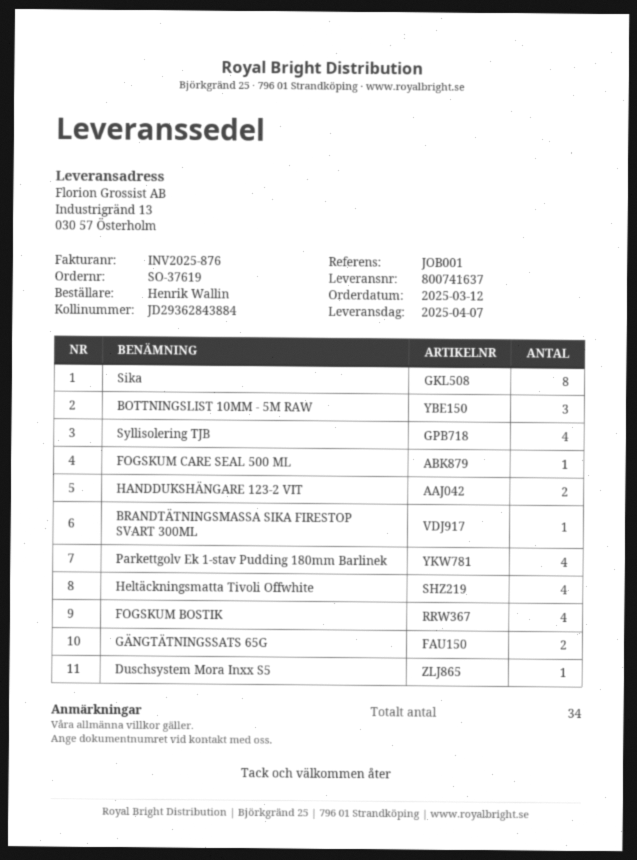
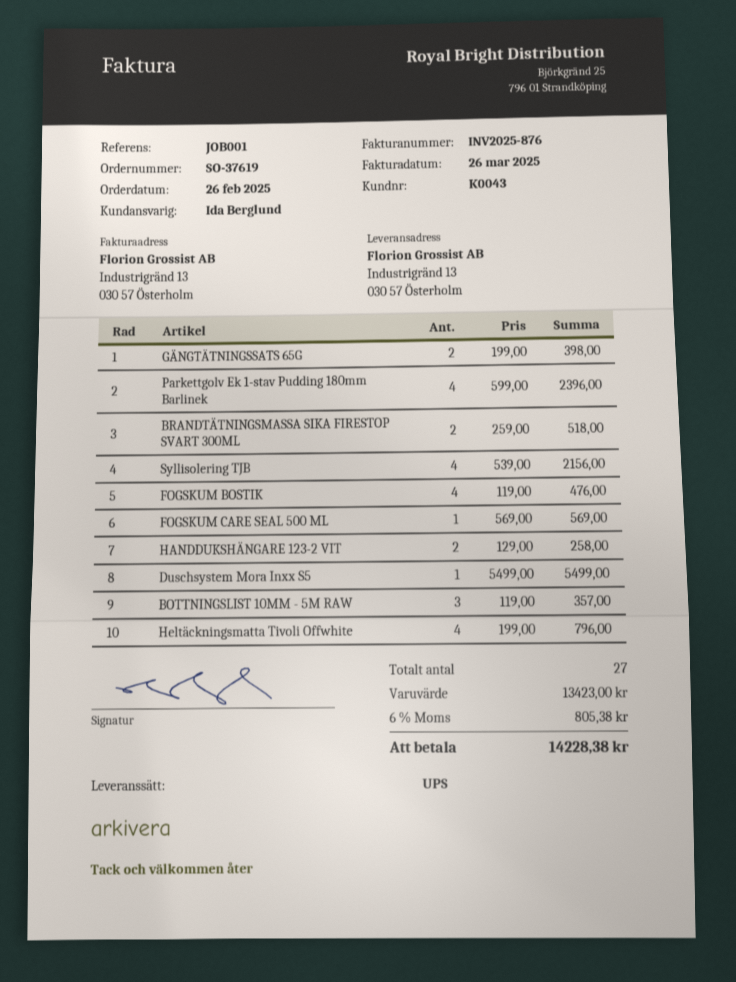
order date: 2025-03-12 -> 2025-02-26
Sika: 8 -> none
BRANDTÄTNINGSMASSA SIKA FIRESTOP SVART 300ML: 1 -> 2
total quantity: 34 -> 27

